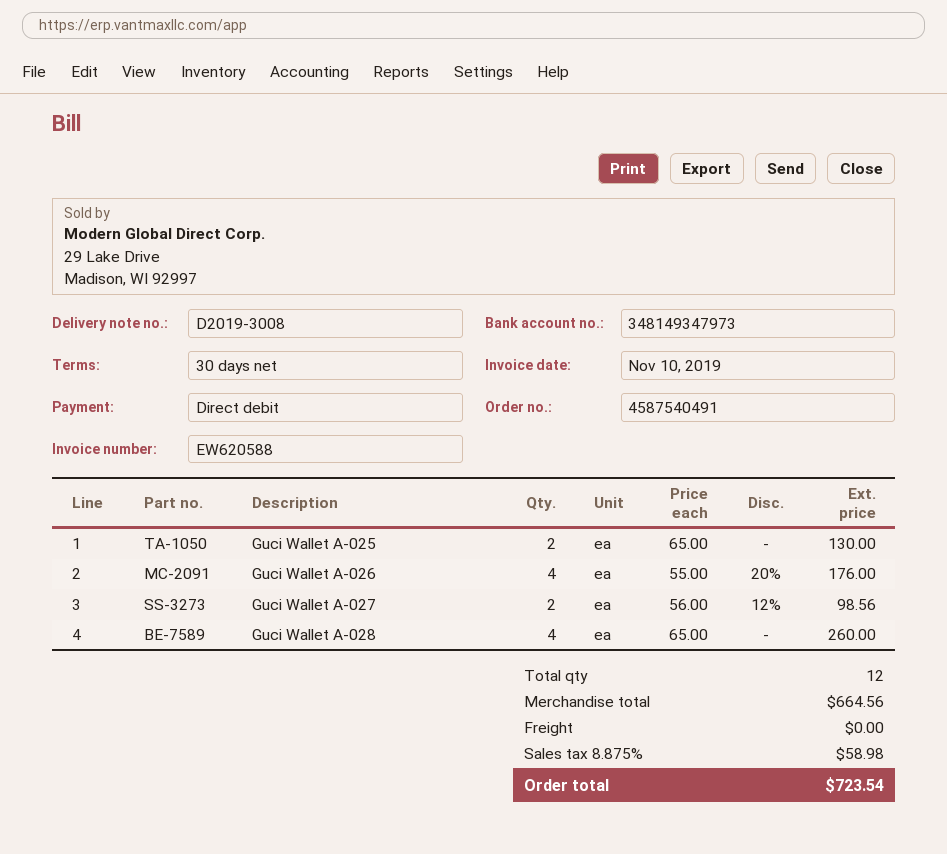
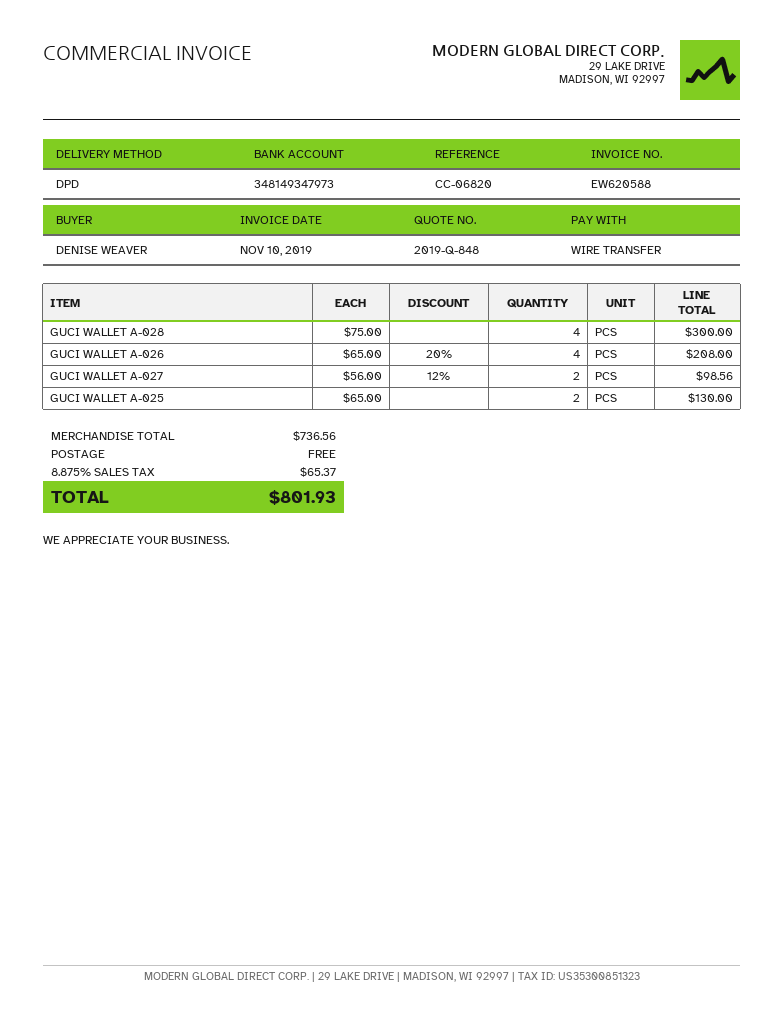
payment method: direct debit -> bank transfer
Guci Wallet A-026: 4 x 55.00 - 20% = 176.00 -> 4 x 65.00 - 20% = 208.00
Guci Wallet A-028: 4 x 65.00 = 260.00 -> 4 x 75.00 = 300.00
subtotal: 664.56 -> 736.56
tax: 8.875% = 58.98 -> 8.875% = 65.37
total: 723.54 -> 801.93

